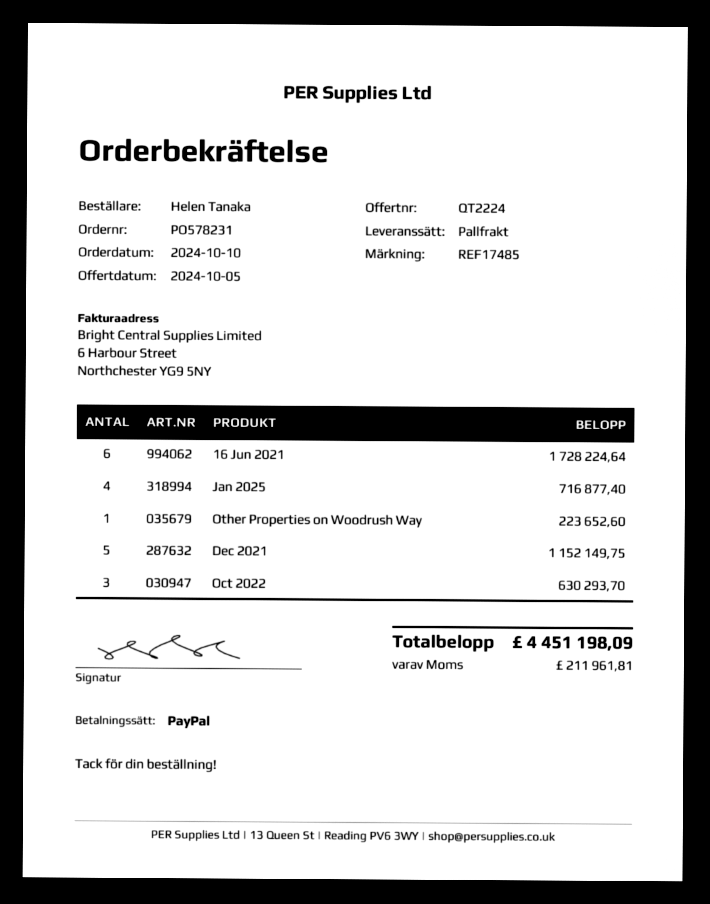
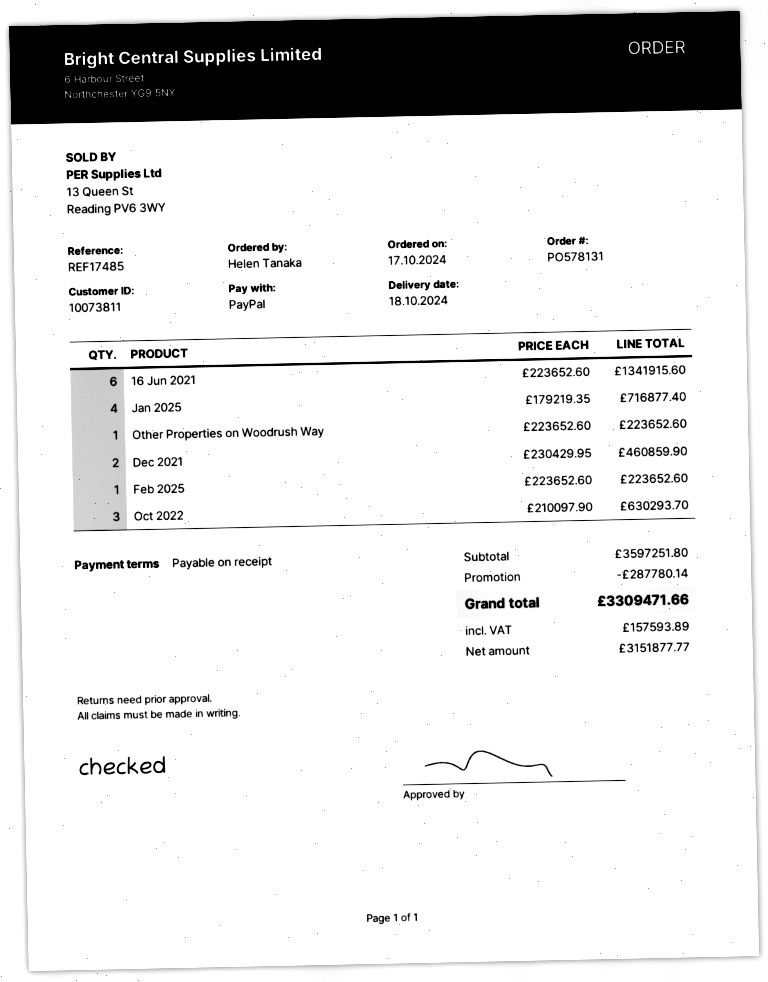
order number: PO578231 -> PO578131
order date: 2024-10-10 -> 2024-10-17
16 Jun 2021: 6 for 1728224.64 -> 6 for 1341915.60
Dec 2021: 5 for 1152149.75 -> 2 for 460859.90
Feb 2025: none -> 1 for 223652.60
discount: none -> 287780.14
tax: 211961.81 -> 157593.89
total: 4451198.09 -> 3309471.66

